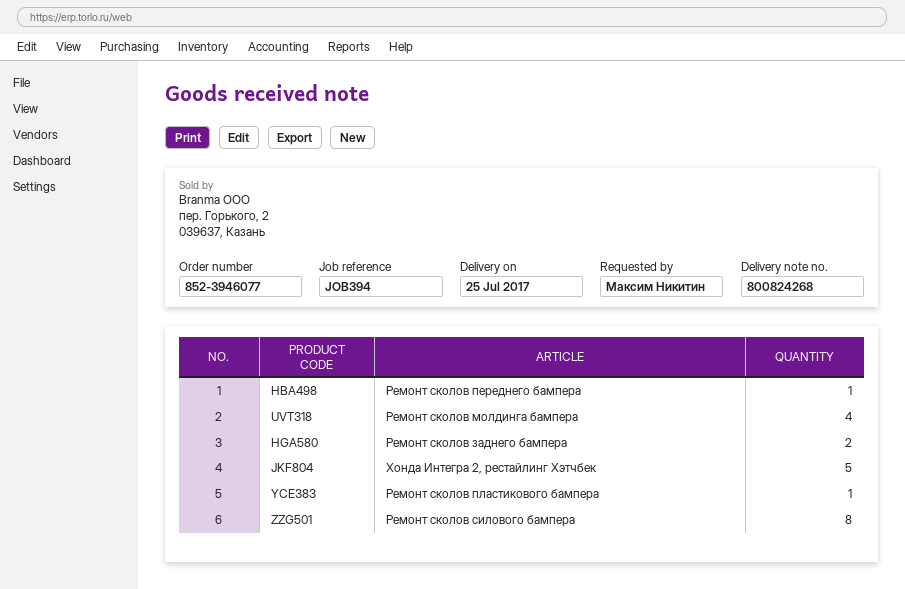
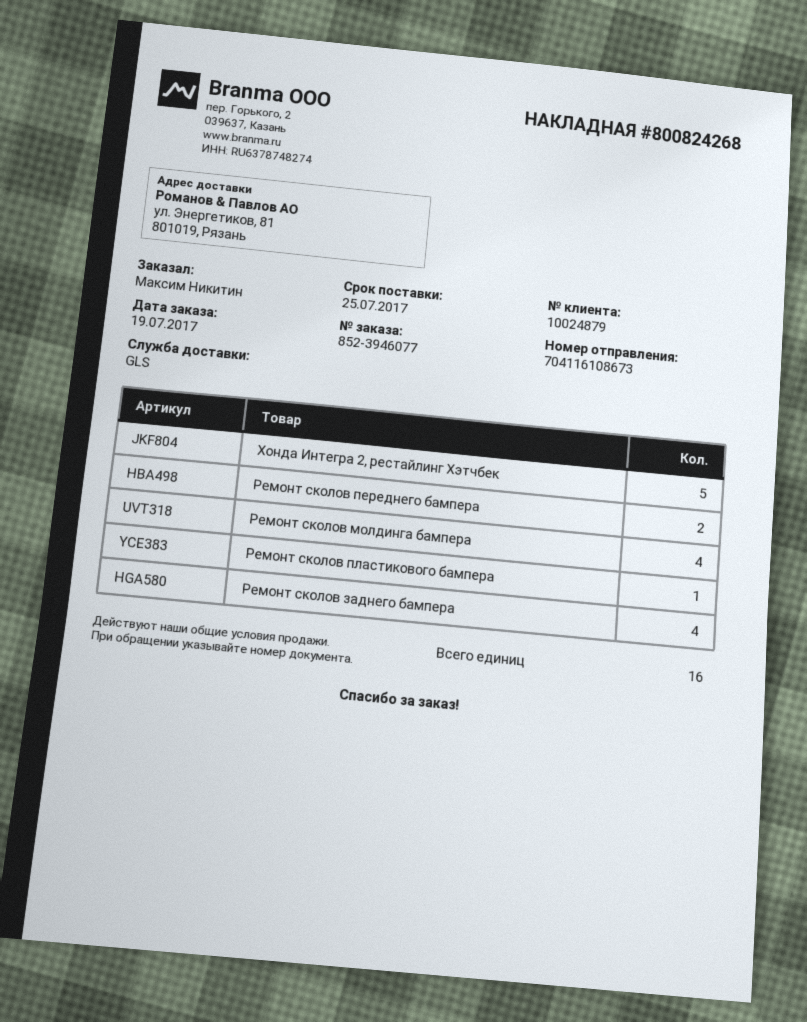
Ремонт сколов переднего бампера: 1 -> 2
Ремонт сколов заднего бампера: 2 -> 4
Ремонт сколов силового бампера: 8 -> none

